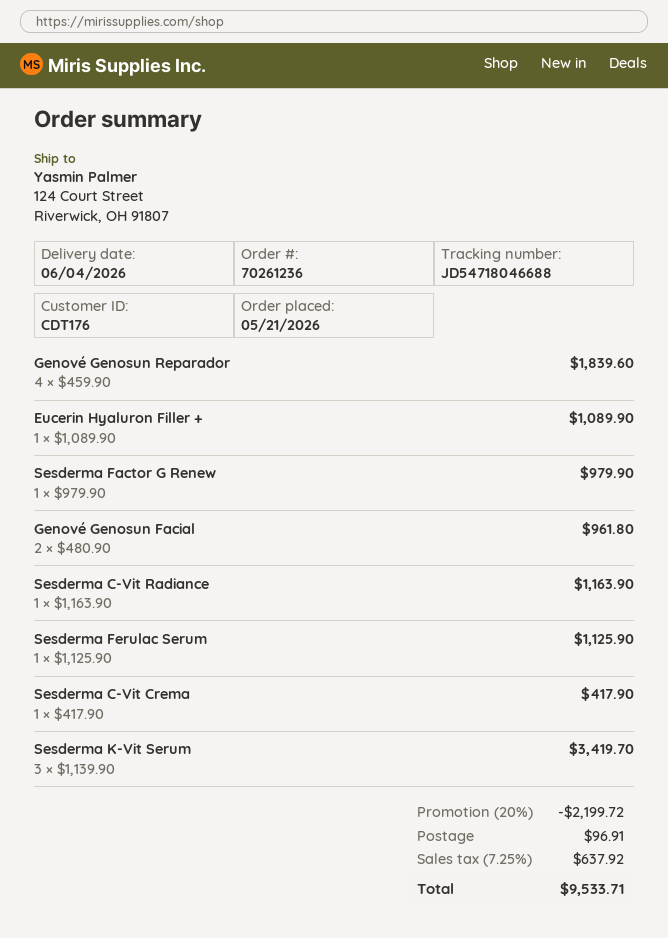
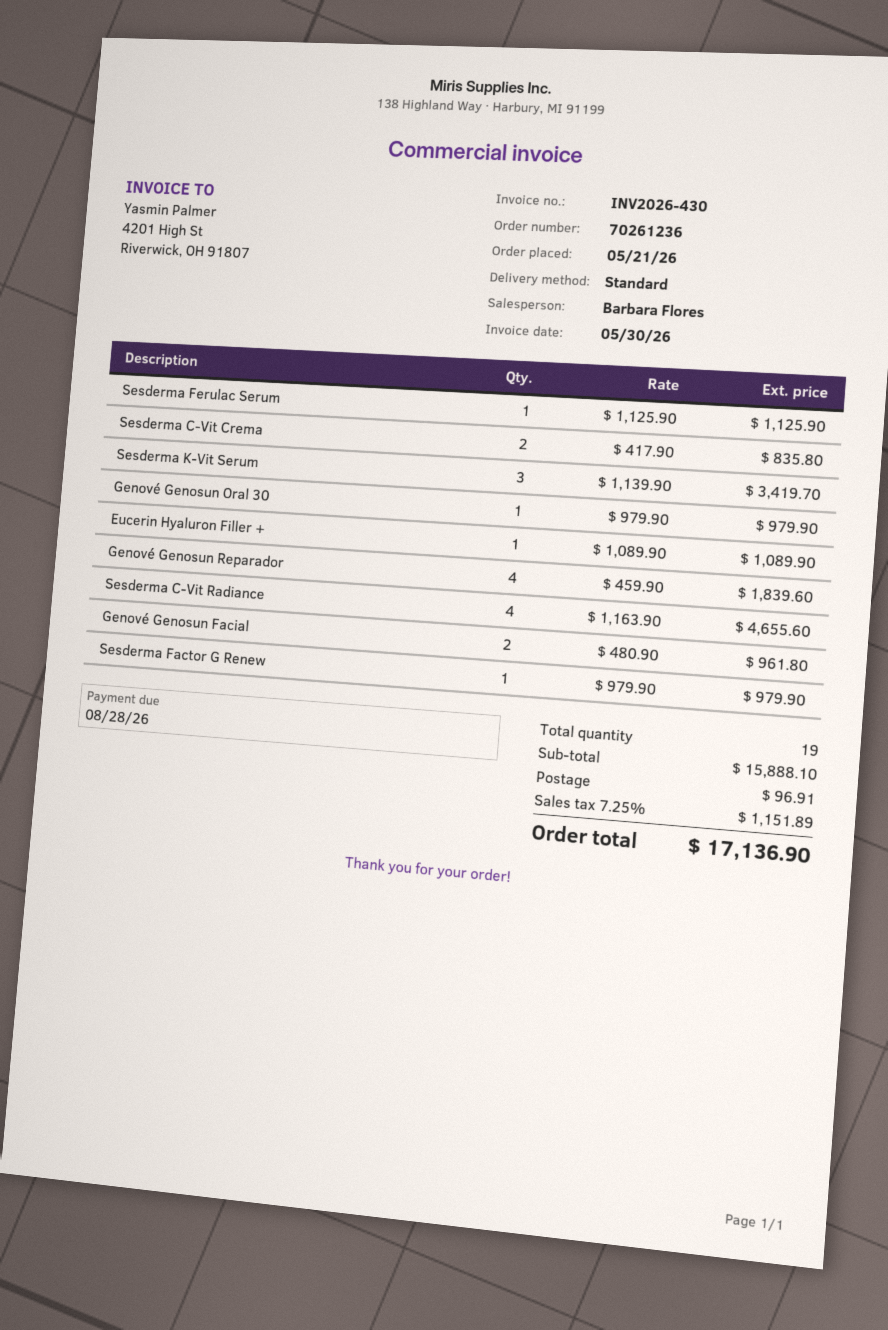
Sesderma C-Vit Radiance: 1 x 1163.90 = 1163.90 -> 4 x 1163.90 = 4655.60
Sesderma C-Vit Crema: 1 x 417.90 = 417.90 -> 2 x 417.90 = 835.80
Genové Genosun Oral 30: none -> 1 x 979.90 = 979.90
discount: 20% = 2199.72 -> none
tax: 7.25% = 637.92 -> 7.25% = 1151.89
total: 9533.71 -> 17136.90

